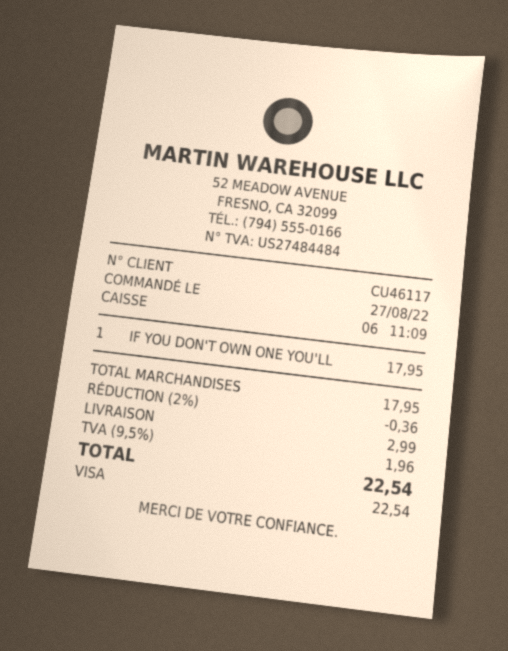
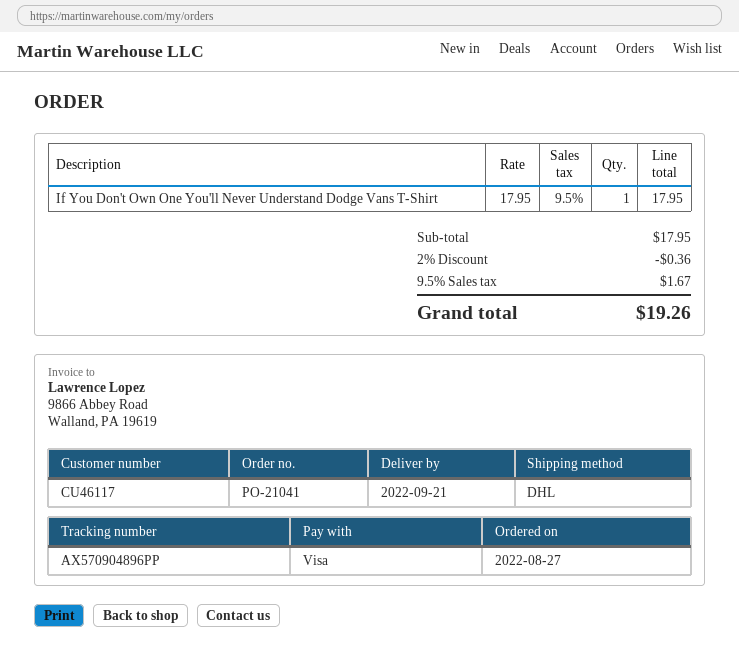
shipping: 2.99 -> none
tax: 9.5% = 1.96 -> 9.5% = 1.67
total: 22.54 -> 19.26

